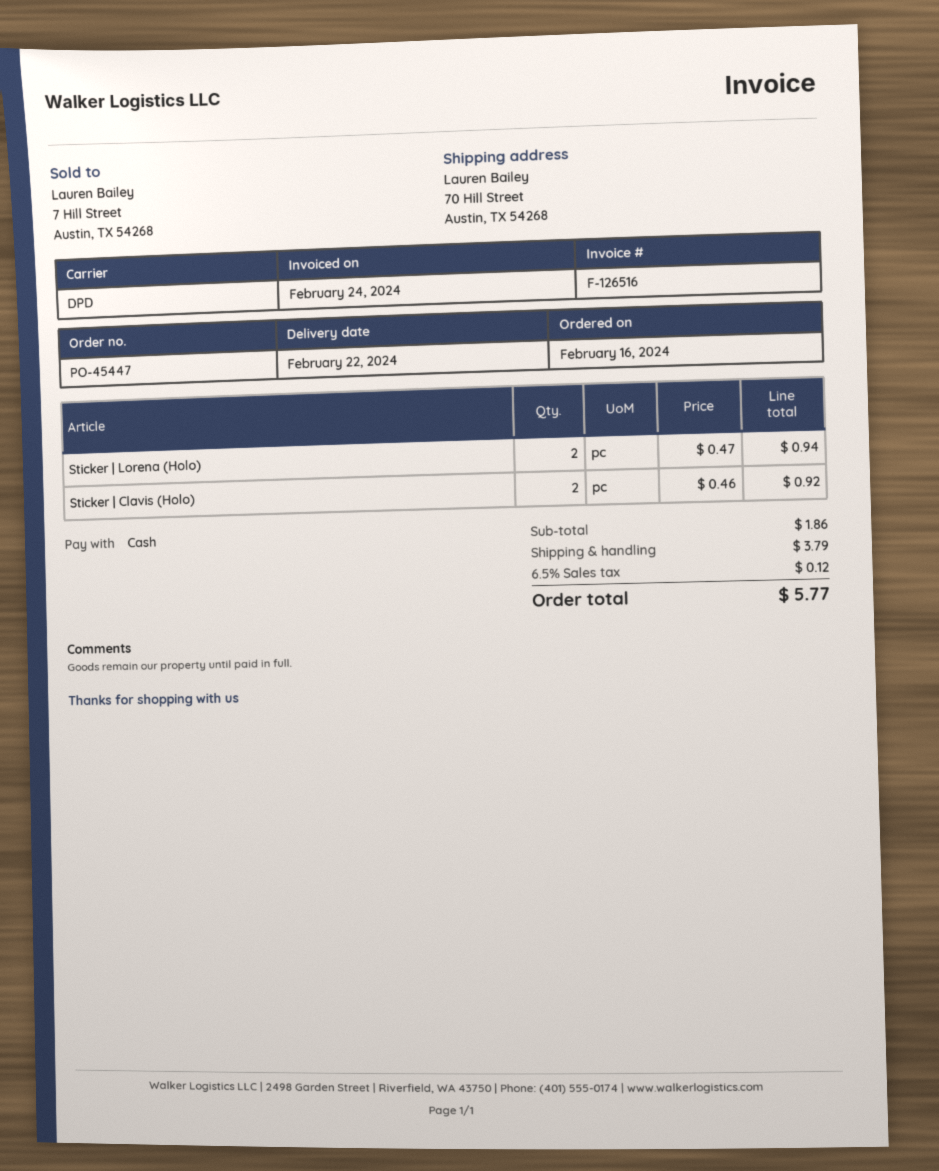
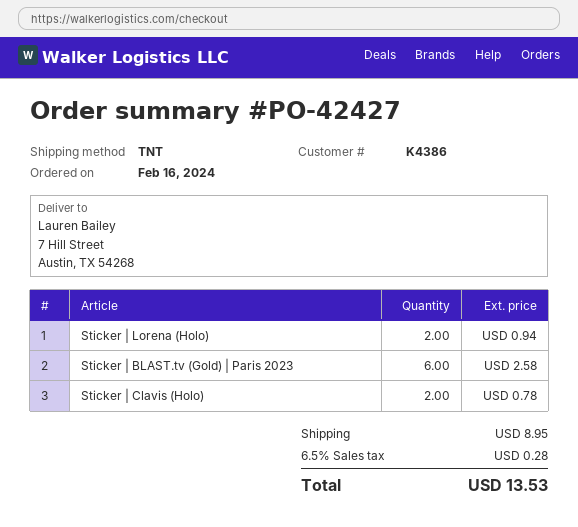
order number: PO-45447 -> PO-42427
shipping method: DPD -> TNT
ship to: 70 Hill Street, Austin, TX 54268 -> 7 Hill Street, Austin, TX 54268
Sticker | Clavis (Holo): 2 for 0.92 -> 2 for 0.78
Sticker | BLAST.tv (Gold) | Paris 2023: none -> 6 for 2.58
shipping: 3.79 -> 8.95
tax: 6.5% = 0.12 -> 6.5% = 0.28
total: 5.77 -> 13.53

